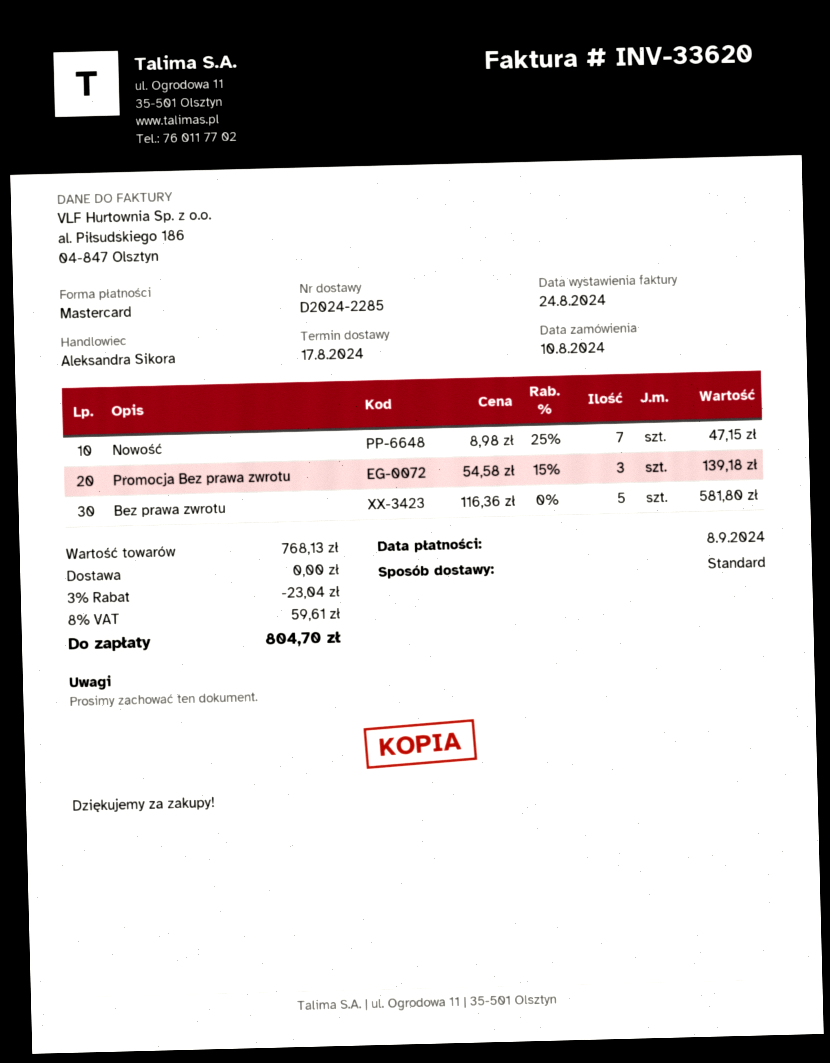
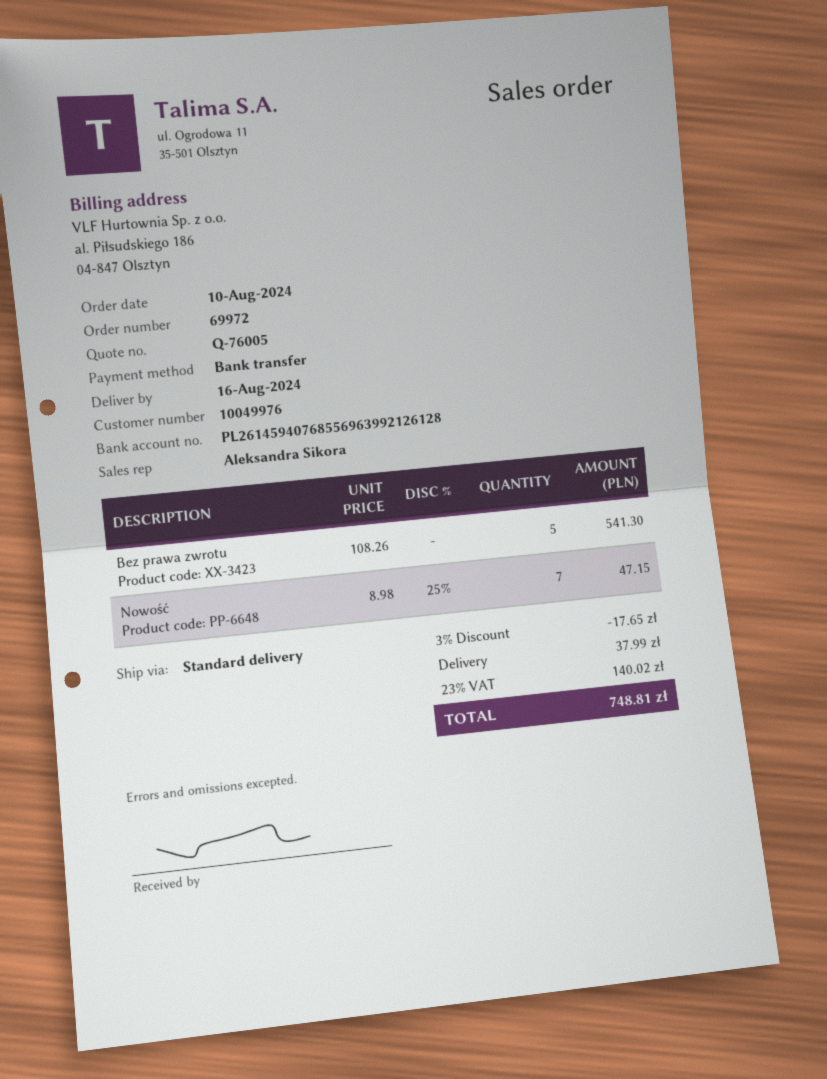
delivery date: 2024-08-17 -> 2024-08-16
payment method: Mastercard -> bank transfer
Promocja Bez prawa zwrotu: 3 x 54.58 - 15% = 139.18 -> none
Bez prawa zwrotu: 5 x 116.36 = 581.80 -> 5 x 108.26 = 541.30
discount: 3% = 23.04 -> 3% = 17.65
shipping: 0.00 -> 37.99
tax: 8% = 59.61 -> 23% = 140.02
total: 804.70 -> 748.81

